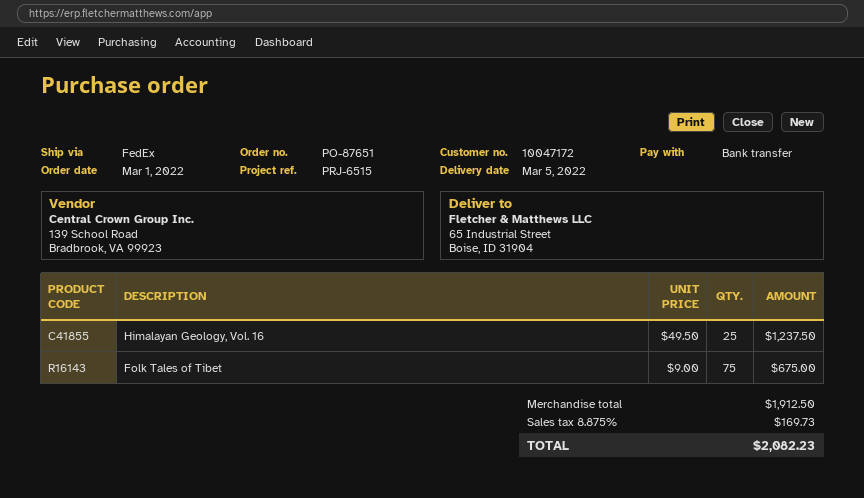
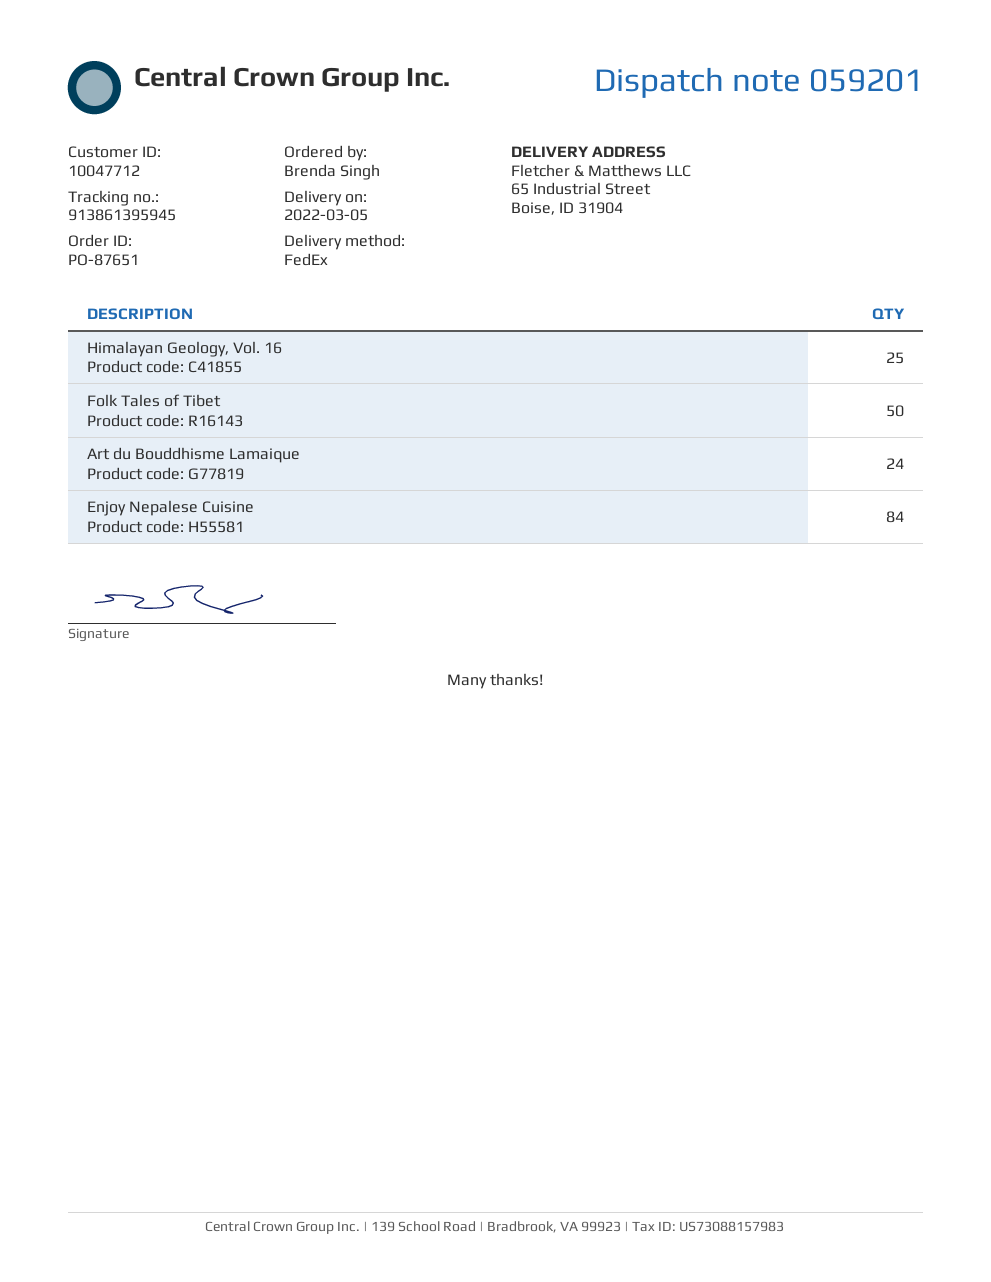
customer number: 10047172 -> 10047712
Folk Tales of Tibet: 75 -> 50
Art du Bouddhisme Lamaique: none -> 24
Enjoy Nepalese Cuisine: none -> 84

